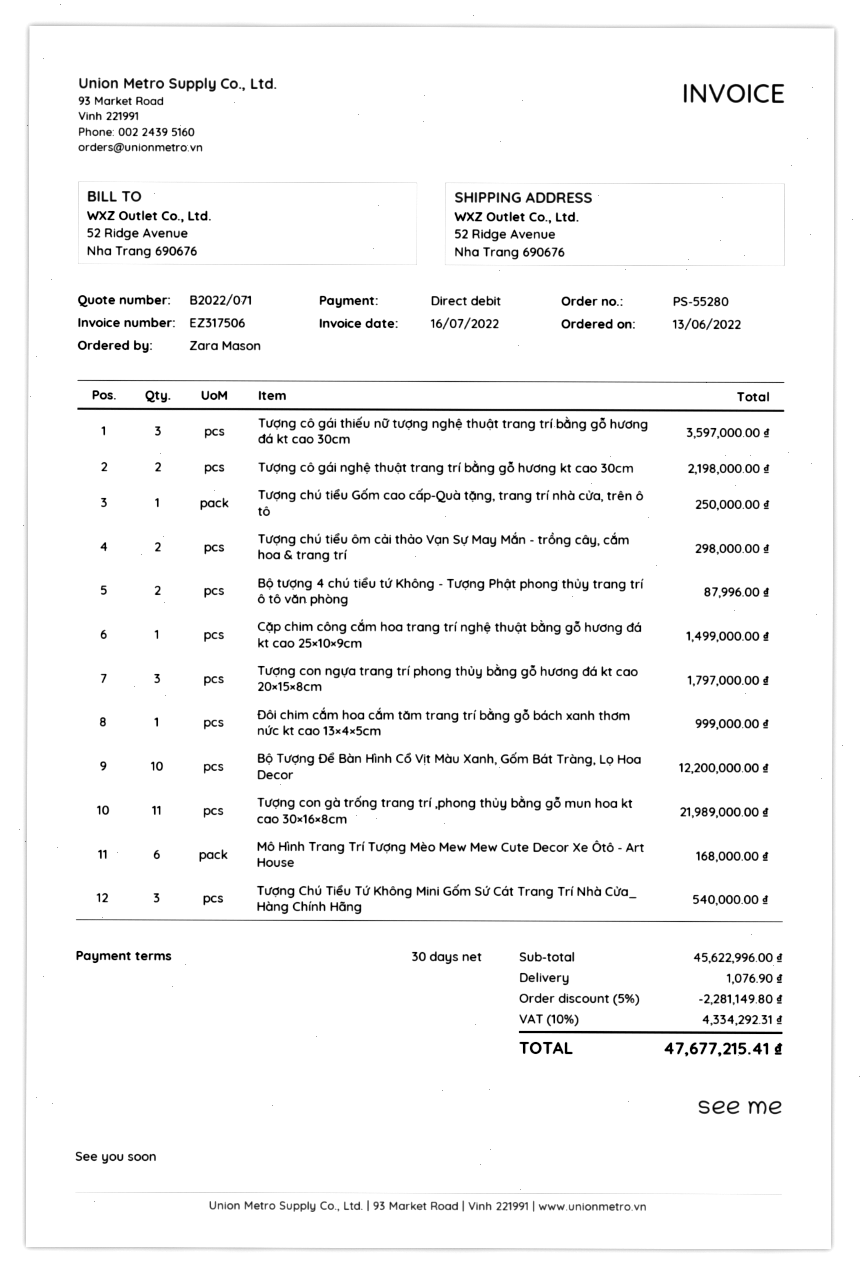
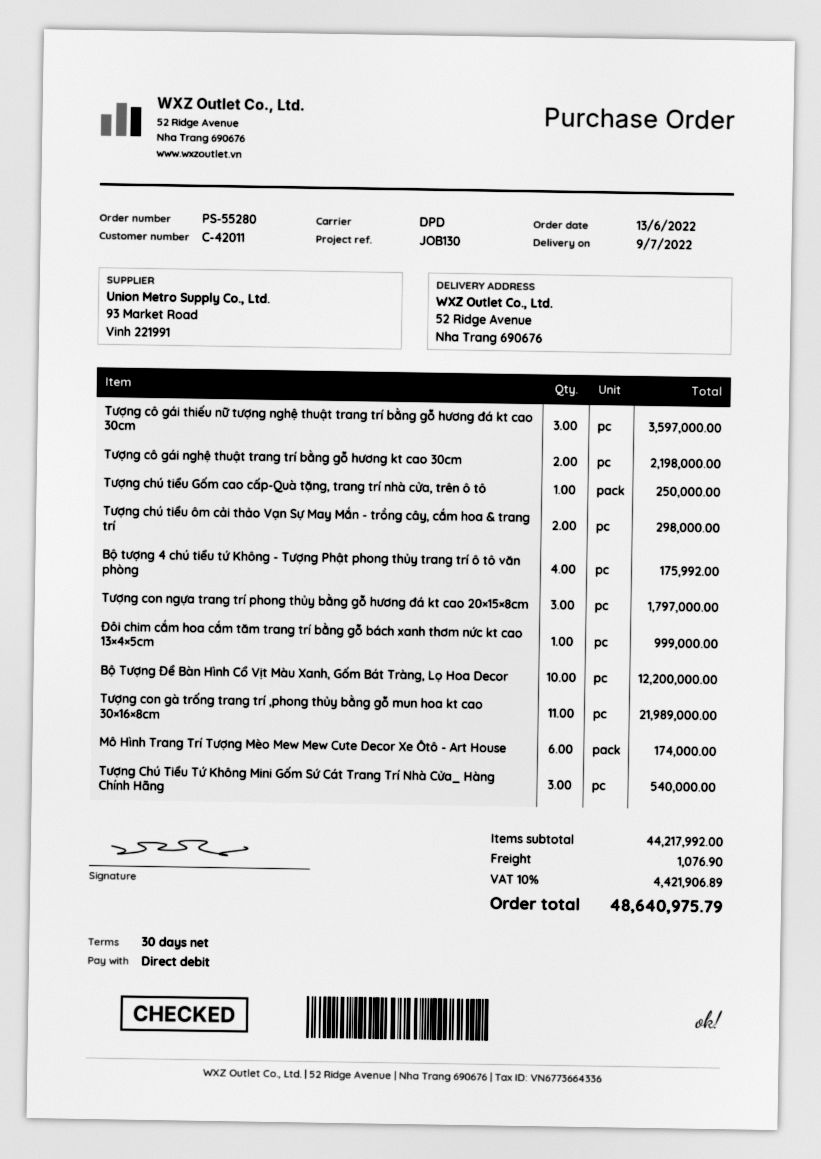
Bộ tượng 4 chú tiểu tứ Không - Tượng Phật phong thủy trang trí ô tô văn phòng: 2 for 87996.00 -> 4 for 175992.00
Cặp chim công cắm hoa trang trí nghệ thuật bằng gỗ hương đá kt cao 25×10×9cm: 1 for 1499000.00 -> none
Mô Hình Trang Trí Tượng Mèo Mew Mew Cute Decor Xe Ôtô - Art House: 6 for 168000.00 -> 6 for 174000.00
subtotal: 45622996.00 -> 44217992.00
discount: 5% = 2281149.80 -> none
tax: 10% = 4334292.31 -> 10% = 4421906.89
total: 47677215.41 -> 48640975.79

